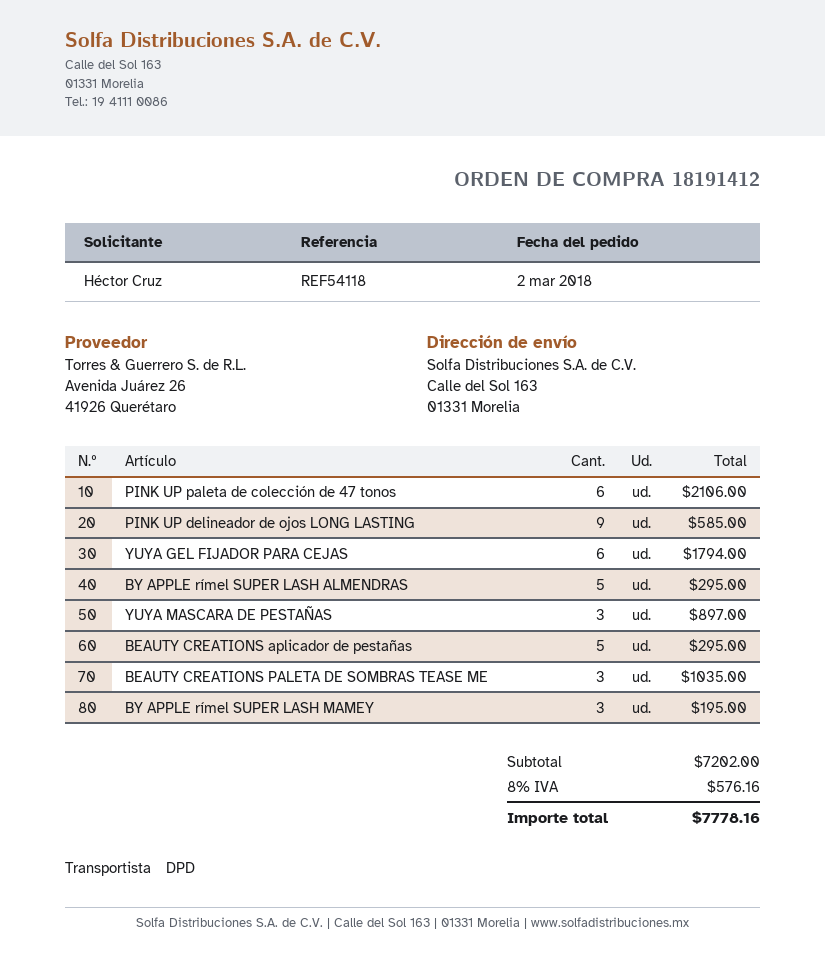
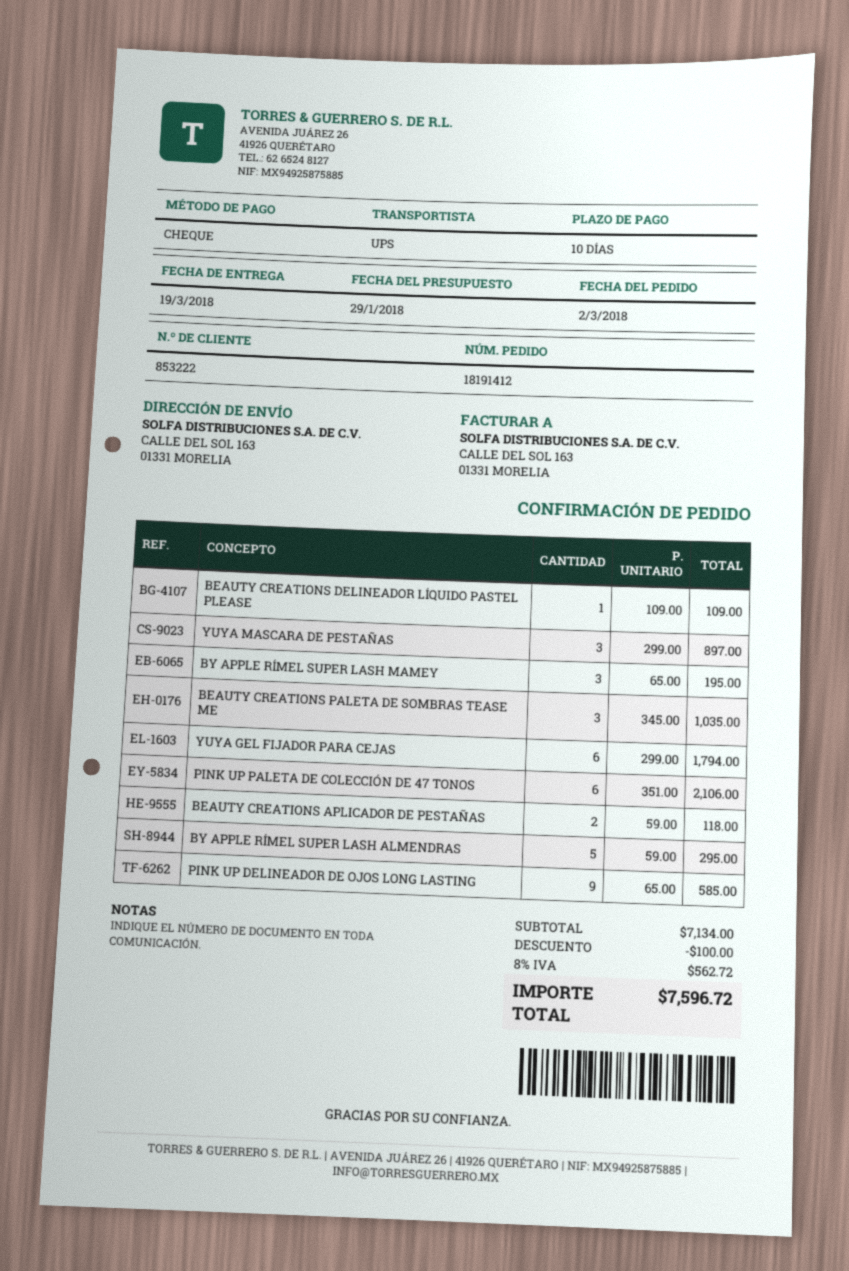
shipping method: DPD -> UPS
BEAUTY CREATIONS aplicador de pestañas: 5 for 295.00 -> 2 for 118.00
BEAUTY CREATIONS DELINEADOR LÍQUIDO PASTEL PLEASE: none -> 1 for 109.00
subtotal: 7202.00 -> 7134.00
discount: none -> 100.00
tax: 8% = 576.16 -> 8% = 562.72
total: 7778.16 -> 7596.72

